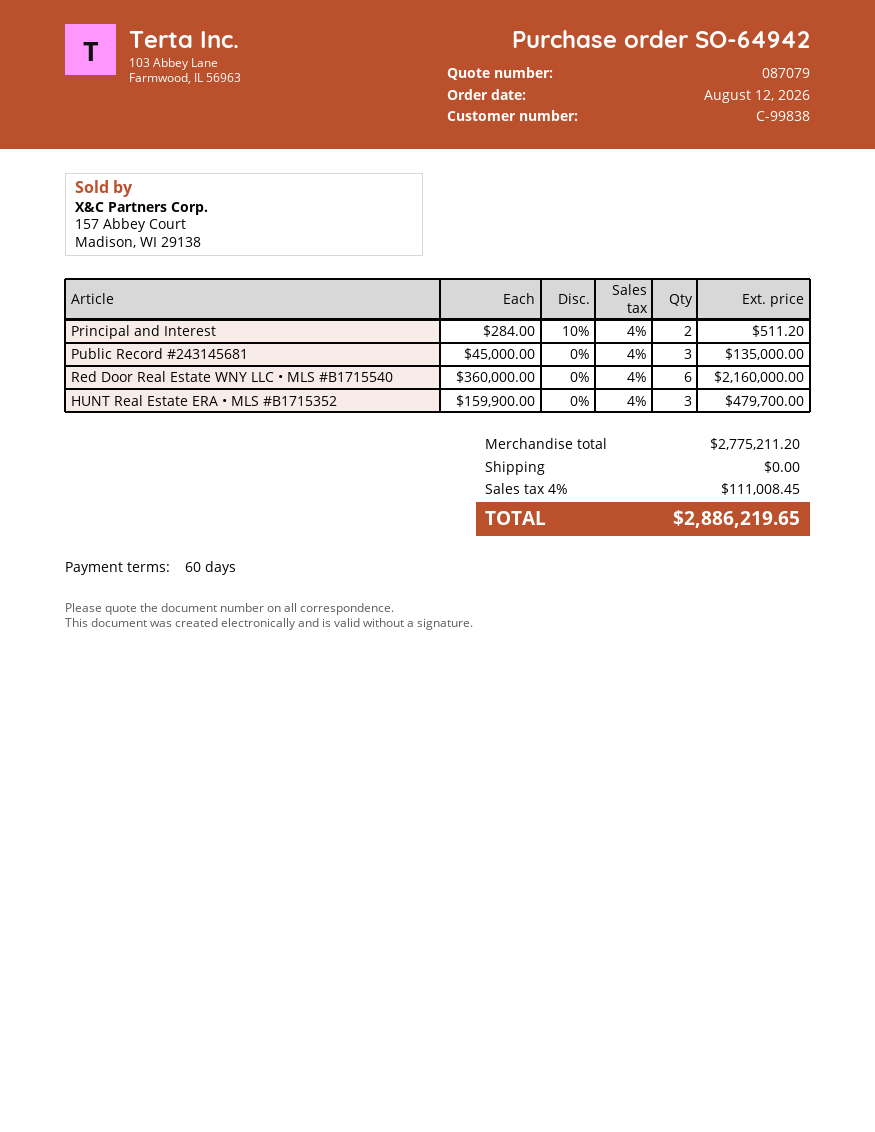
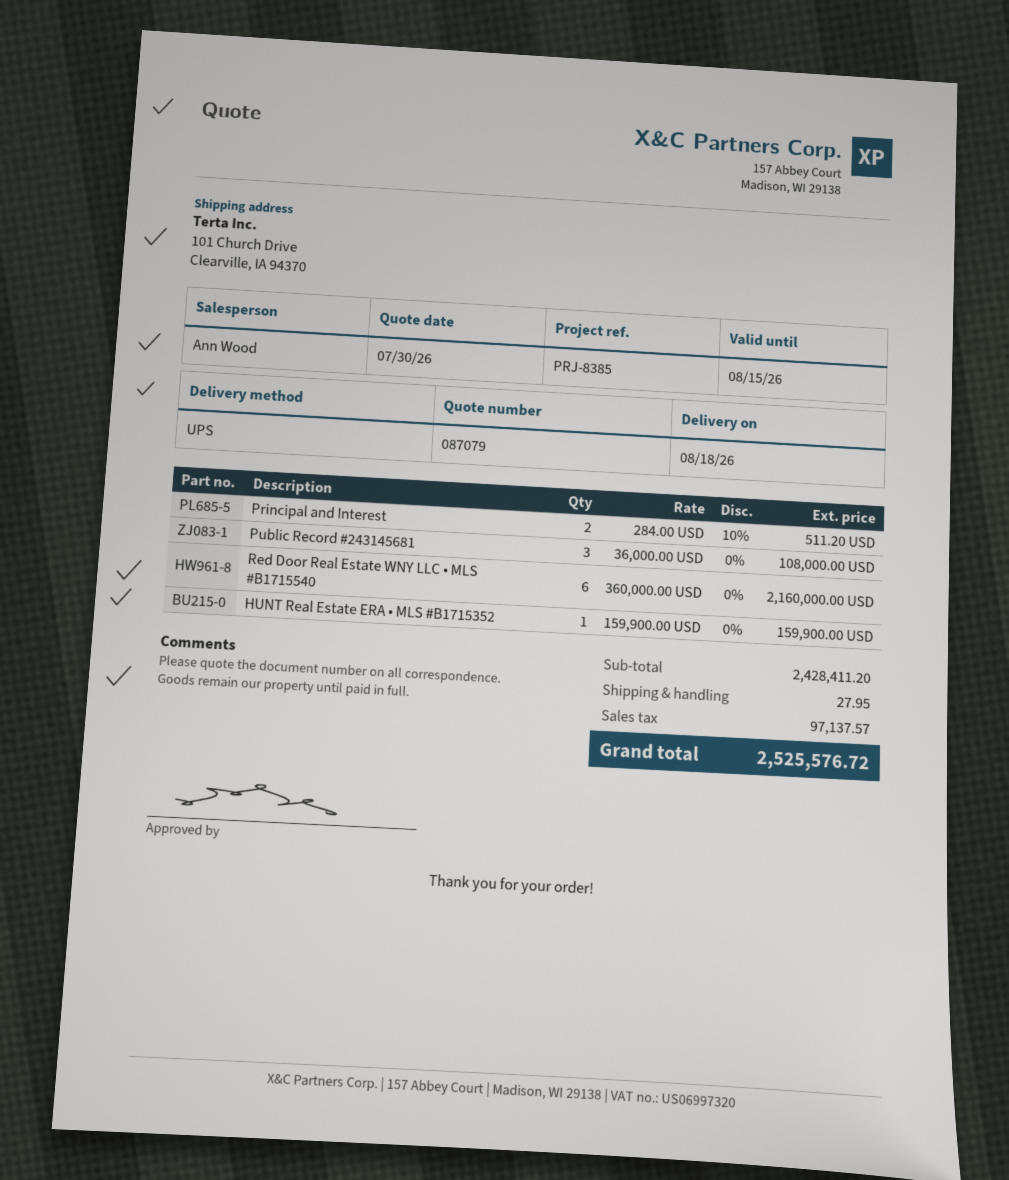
Public Record #243145681: 3 x 45000.00 = 135000.00 -> 3 x 36000.00 = 108000.00
HUNT Real Estate ERA • MLS #B1715352: 3 x 159900.00 = 479700.00 -> 1 x 159900.00 = 159900.00
subtotal: 2775211.20 -> 2428411.20
shipping: 0.00 -> 27.95
tax: 111008.45 -> 97137.57
total: 2886219.65 -> 2525576.72

